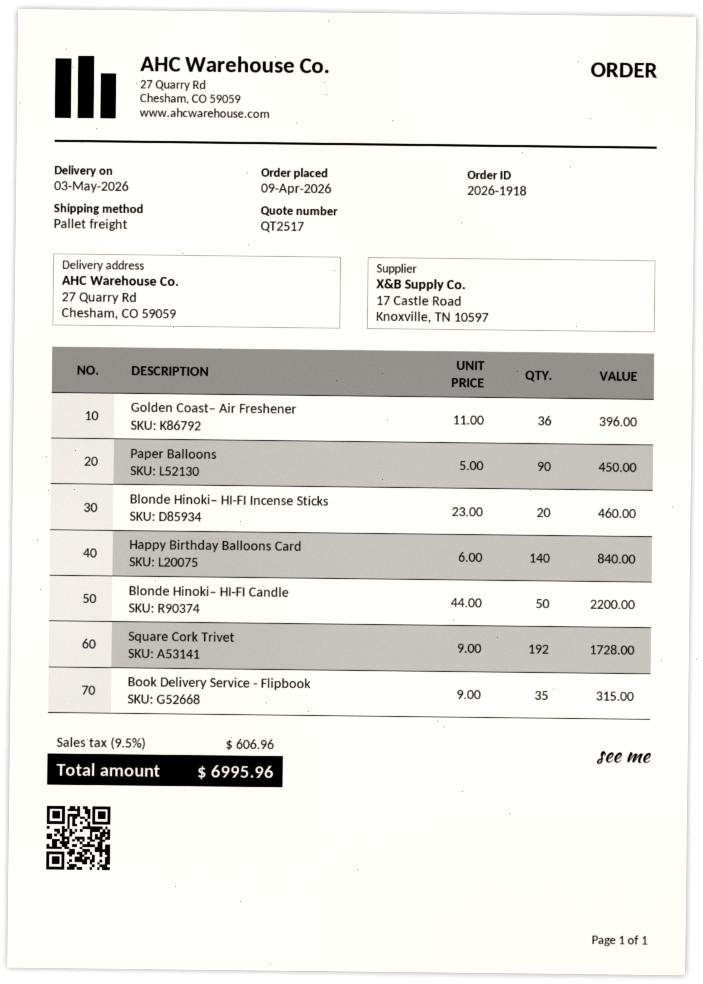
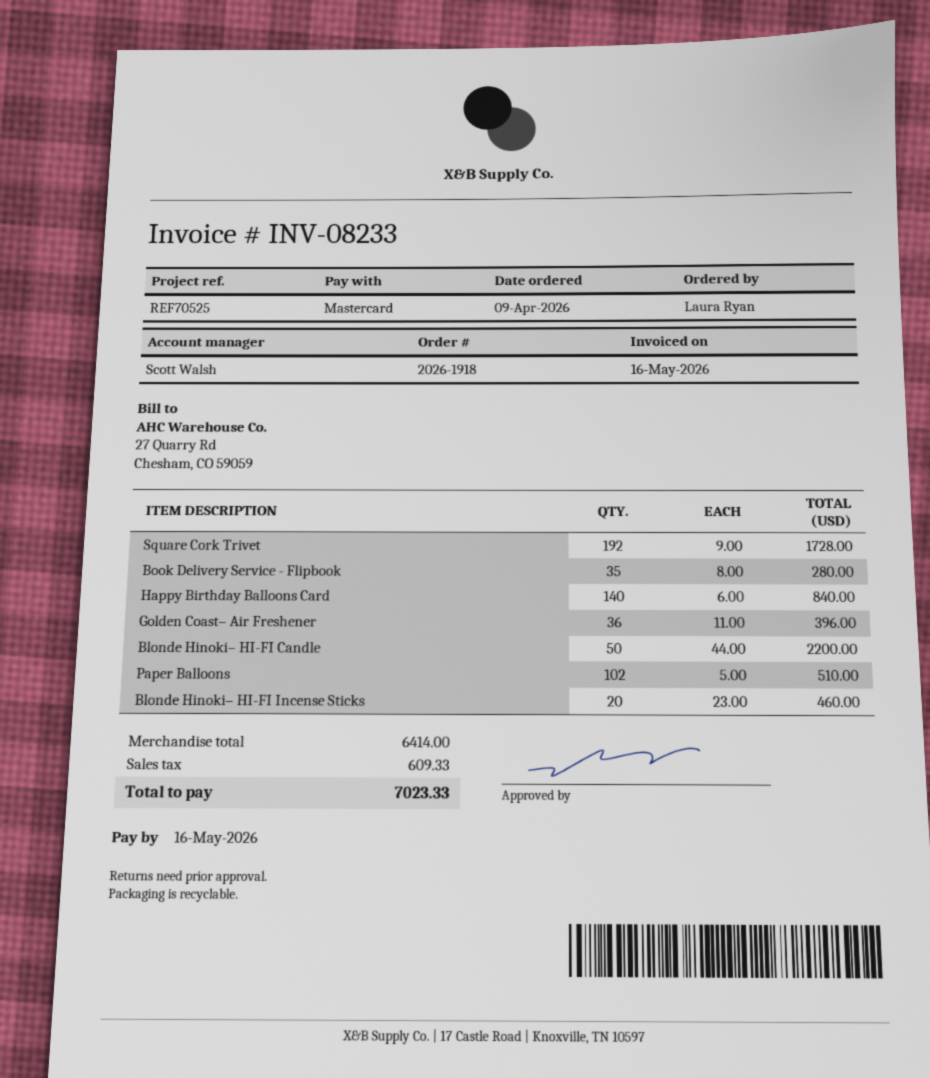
Paper Balloons: 90 x 5.00 = 450.00 -> 102 x 5.00 = 510.00
Book Delivery Service - Flipbook: 35 x 9.00 = 315.00 -> 35 x 8.00 = 280.00
tax: 606.96 -> 609.33
total: 6995.96 -> 7023.33

